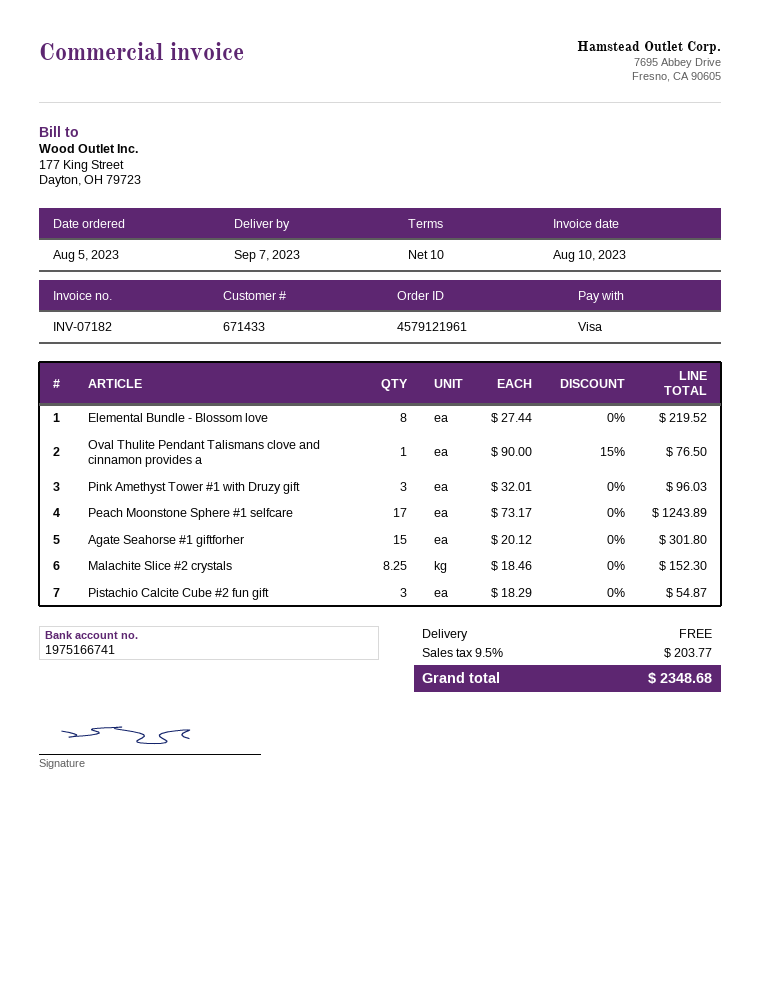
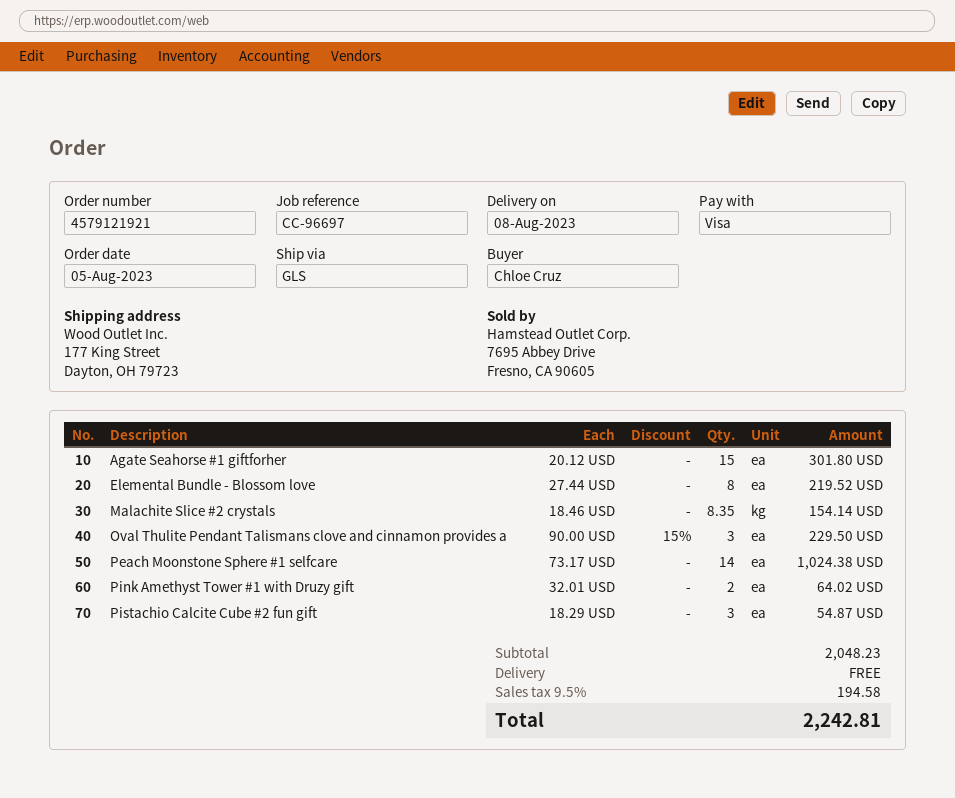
order number: 4579121961 -> 4579121921
delivery date: 2023-09-07 -> 2023-08-08
Oval Thulite Pendant Talismans clove and cinnamon provides a: 1 x 90.00 - 15% = 76.50 -> 3 x 90.00 - 15% = 229.50
Pink Amethyst Tower #1 with Druzy gift: 3 x 32.01 = 96.03 -> 2 x 32.01 = 64.02
Peach Moonstone Sphere #1 selfcare: 17 x 73.17 = 1243.89 -> 14 x 73.17 = 1024.38
Malachite Slice #2 crystals: 8.25 x 18.46 = 152.30 -> 8.35 x 18.46 = 154.14
tax: 9.5% = 203.77 -> 9.5% = 194.58
total: 2348.68 -> 2242.81

